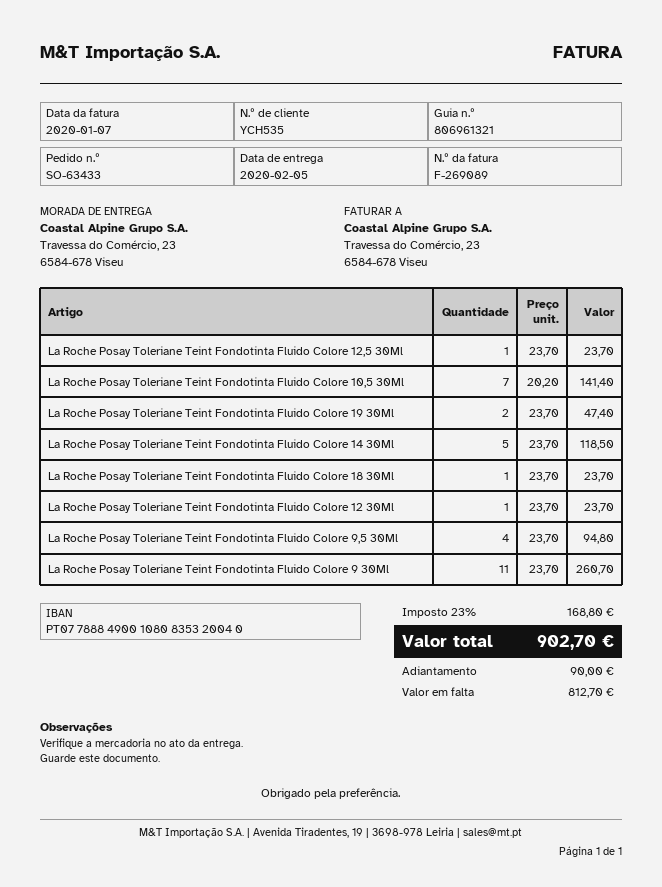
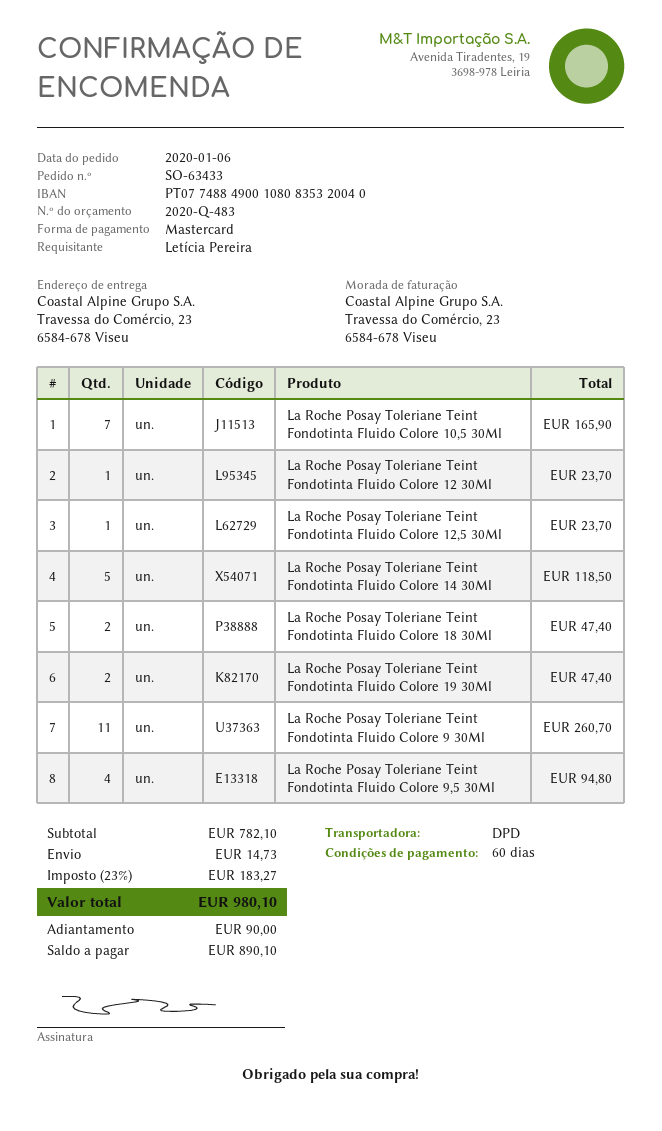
bank account: PT07788849001080835320040 -> PT07748849001080835320040
La Roche Posay Toleriane Teint Fondotinta Fluido Colore 10,5 30Ml: 7 for 141.40 -> 7 for 165.90
La Roche Posay Toleriane Teint Fondotinta Fluido Colore 18 30Ml: 1 for 23.70 -> 2 for 47.40
shipping: none -> 14.73
tax: 23% = 168.80 -> 23% = 183.27
total: 902.70 -> 980.10
balance: 812.70 -> 890.10

